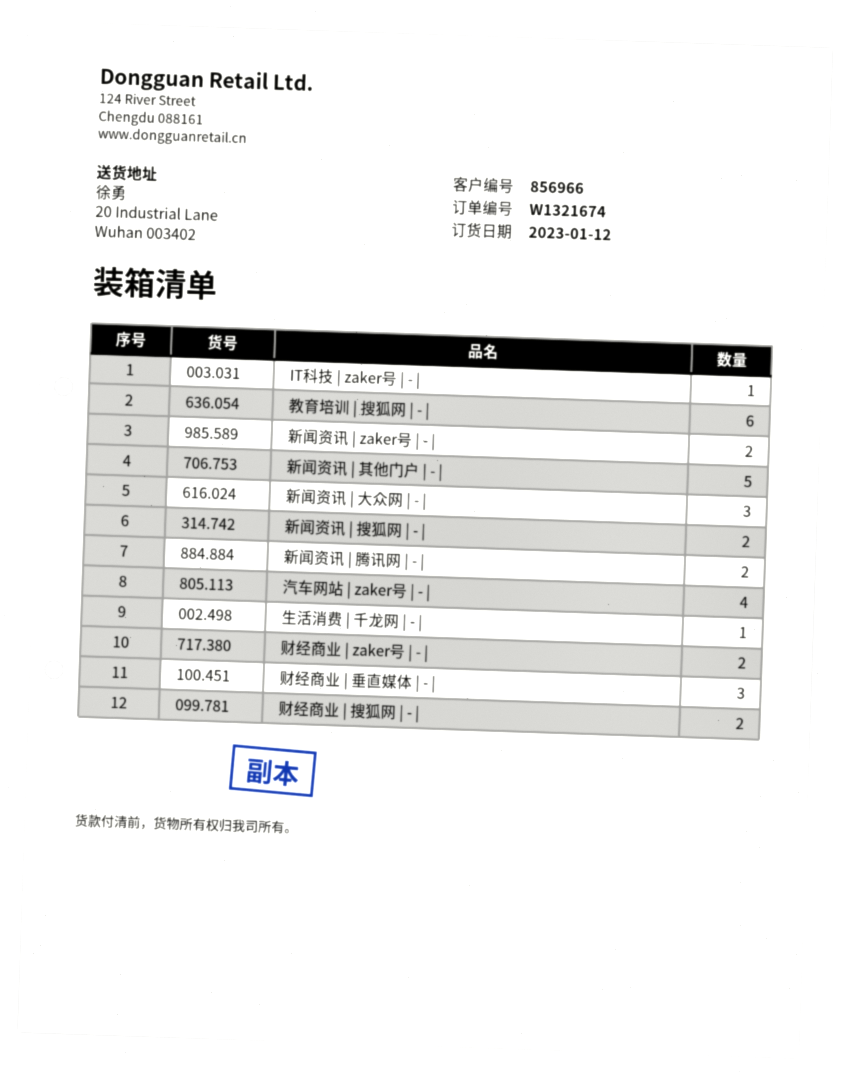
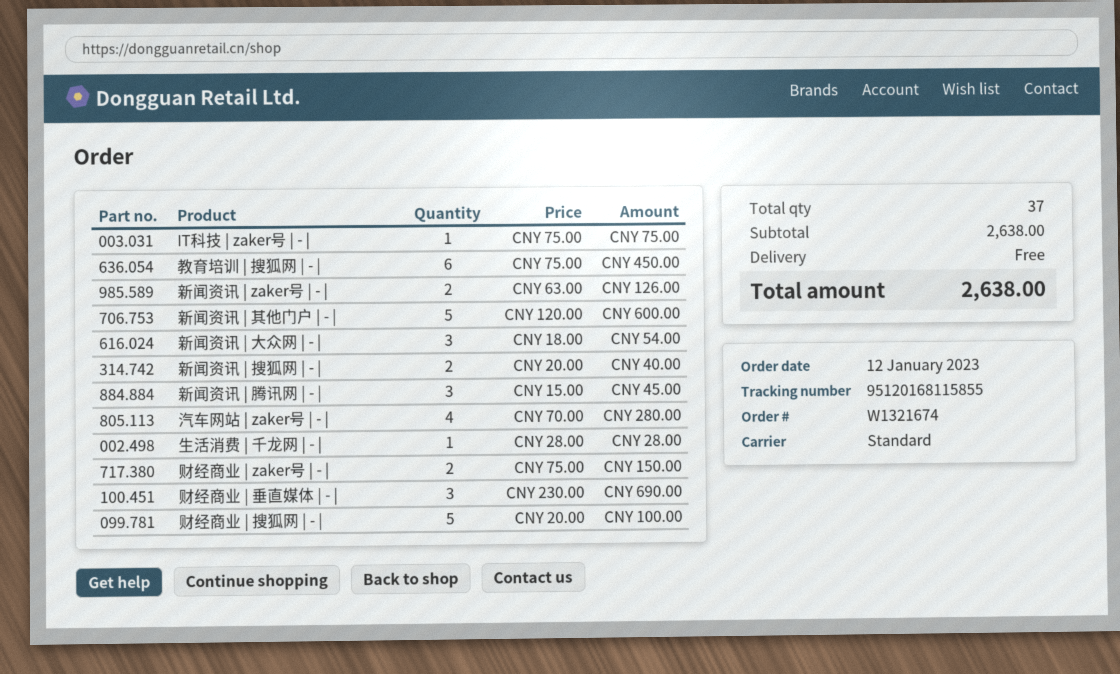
新闻资讯 | 腾讯网 | - |: 2 -> 3
财经商业 | 搜狐网 | - |: 2 -> 5

